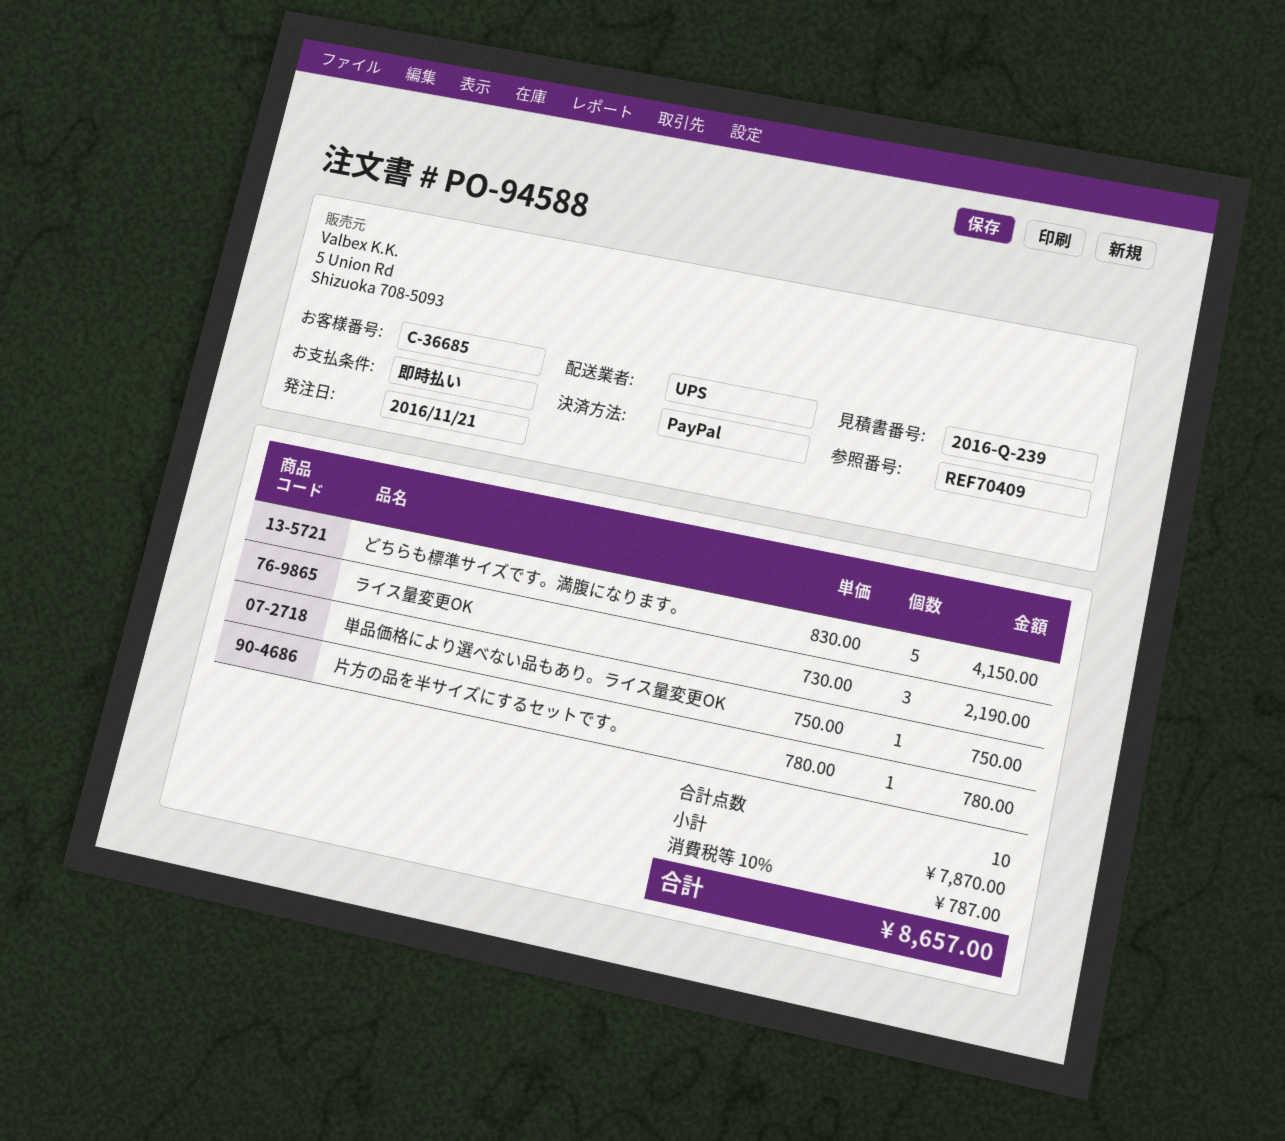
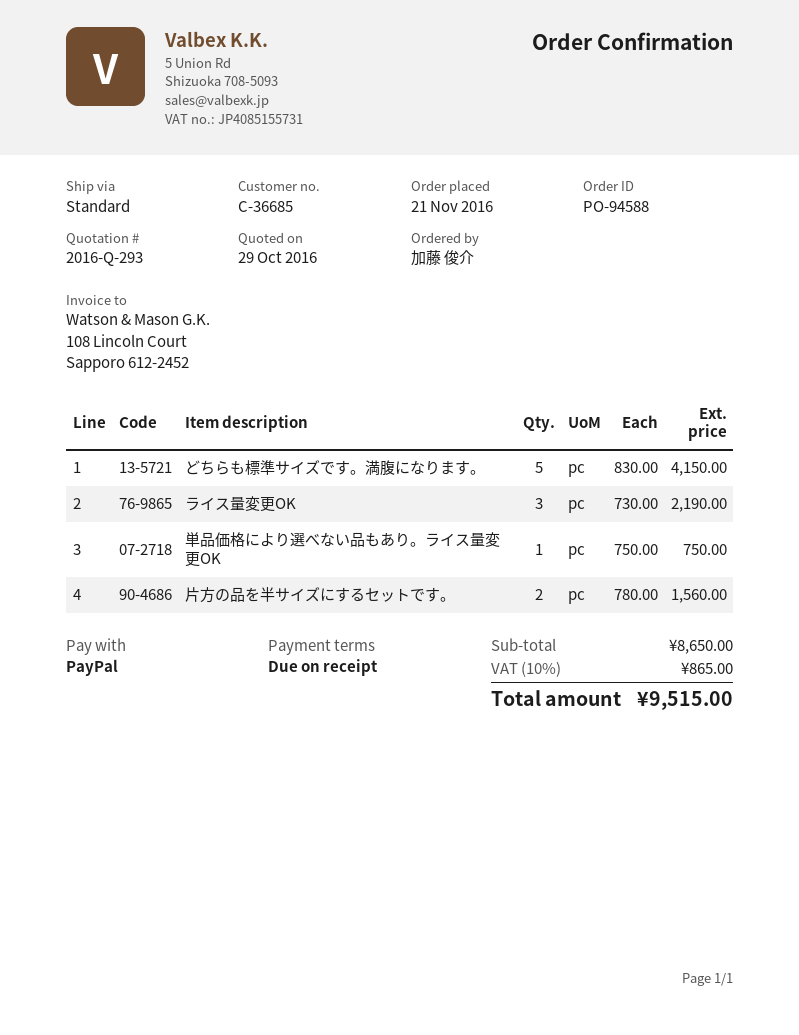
quote number: 2016-Q-239 -> 2016-Q-293
shipping method: UPS -> standard
片方の品を半サイズにするセットです。: 1 x 780.00 = 780.00 -> 2 x 780.00 = 1560.00
subtotal: 7870.00 -> 8650.00
tax: 10% = 787.00 -> 10% = 865.00
total: 8657.00 -> 9515.00

